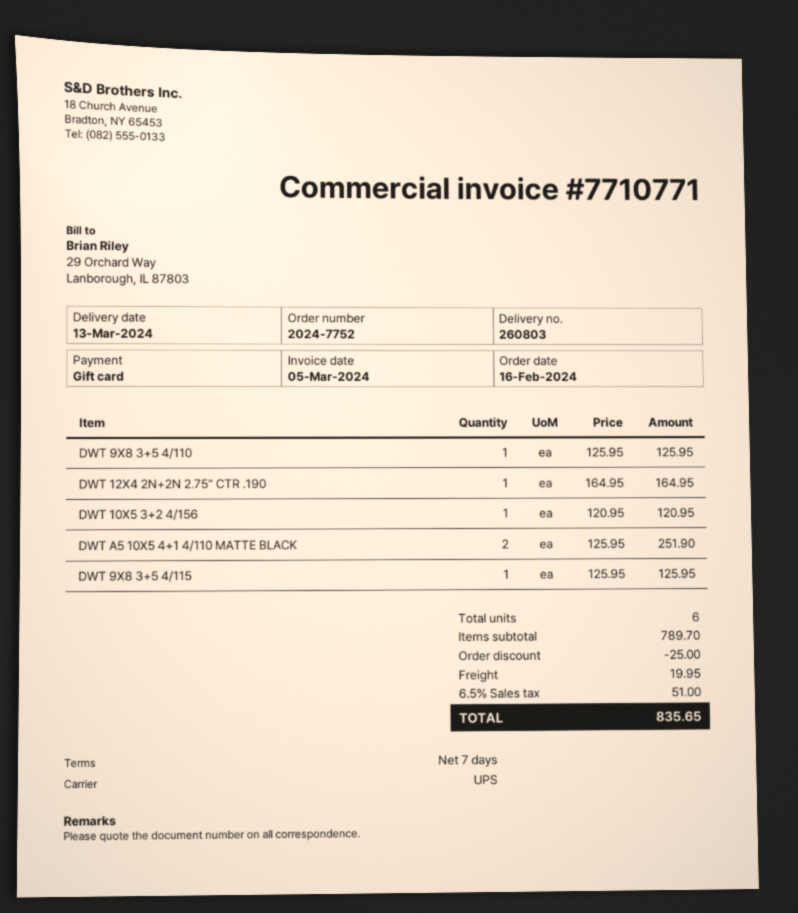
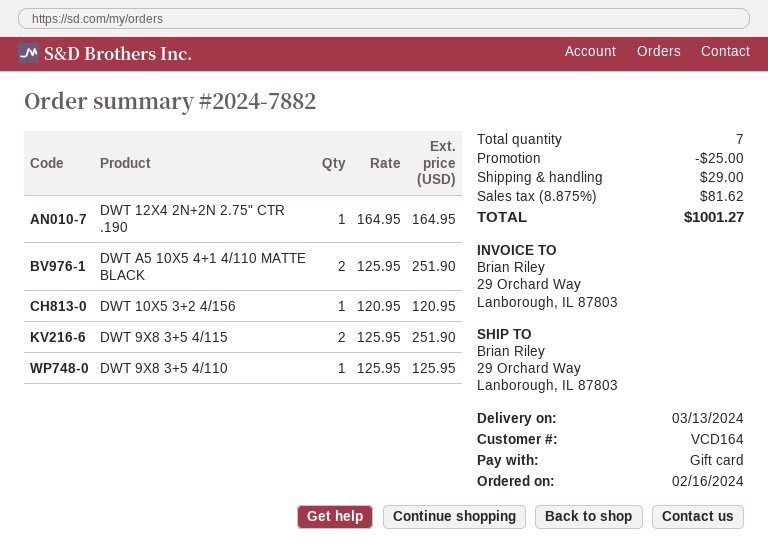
order number: 2024-7752 -> 2024-7882
DWT 9X8 3+5 4/115: 1 x 125.95 = 125.95 -> 2 x 125.95 = 251.90
total quantity: 6 -> 7
shipping: 19.95 -> 29.00
tax: 6.5% = 51.00 -> 8.875% = 81.62
total: 835.65 -> 1001.27

